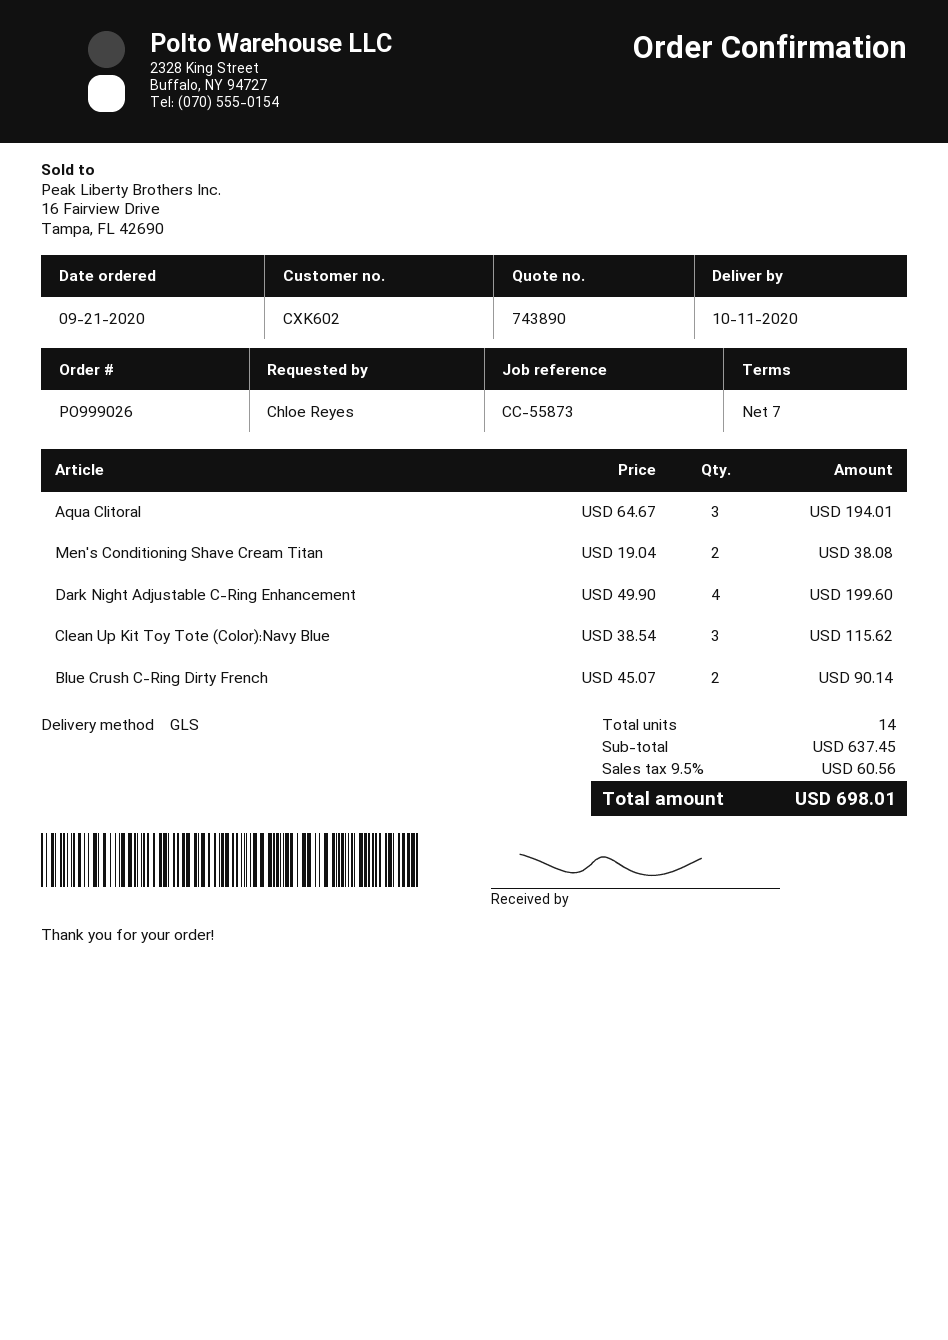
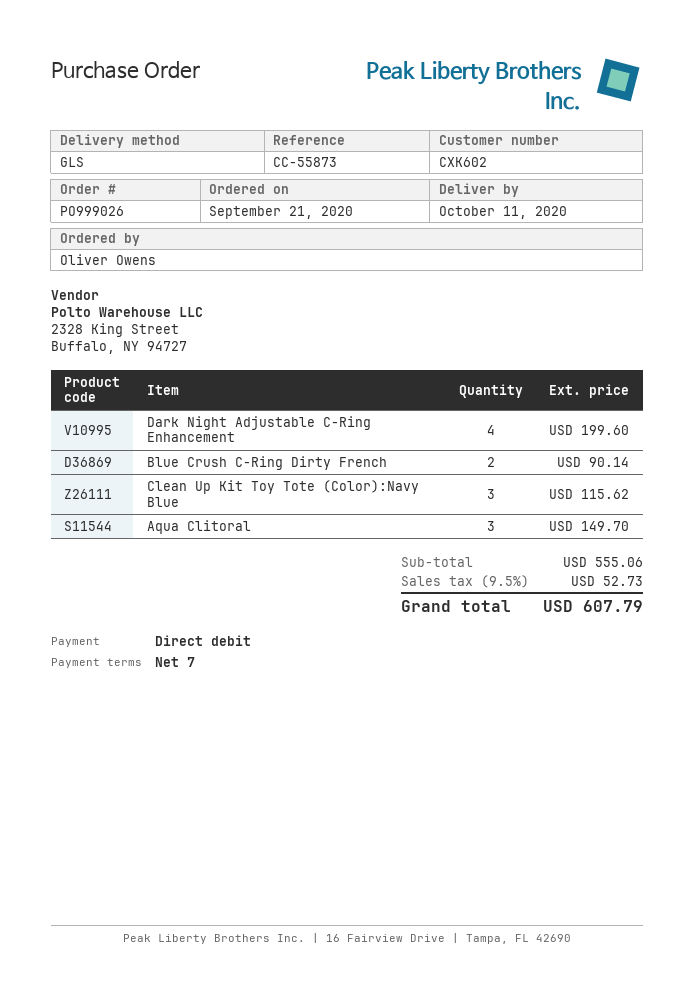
ordered by: Chloe Reyes -> Oliver Owens
Aqua Clitoral: 3 for 194.01 -> 3 for 149.70
Men's Conditioning Shave Cream Titan: 2 for 38.08 -> none
subtotal: 637.45 -> 555.06
tax: 9.5% = 60.56 -> 9.5% = 52.73
total: 698.01 -> 607.79

